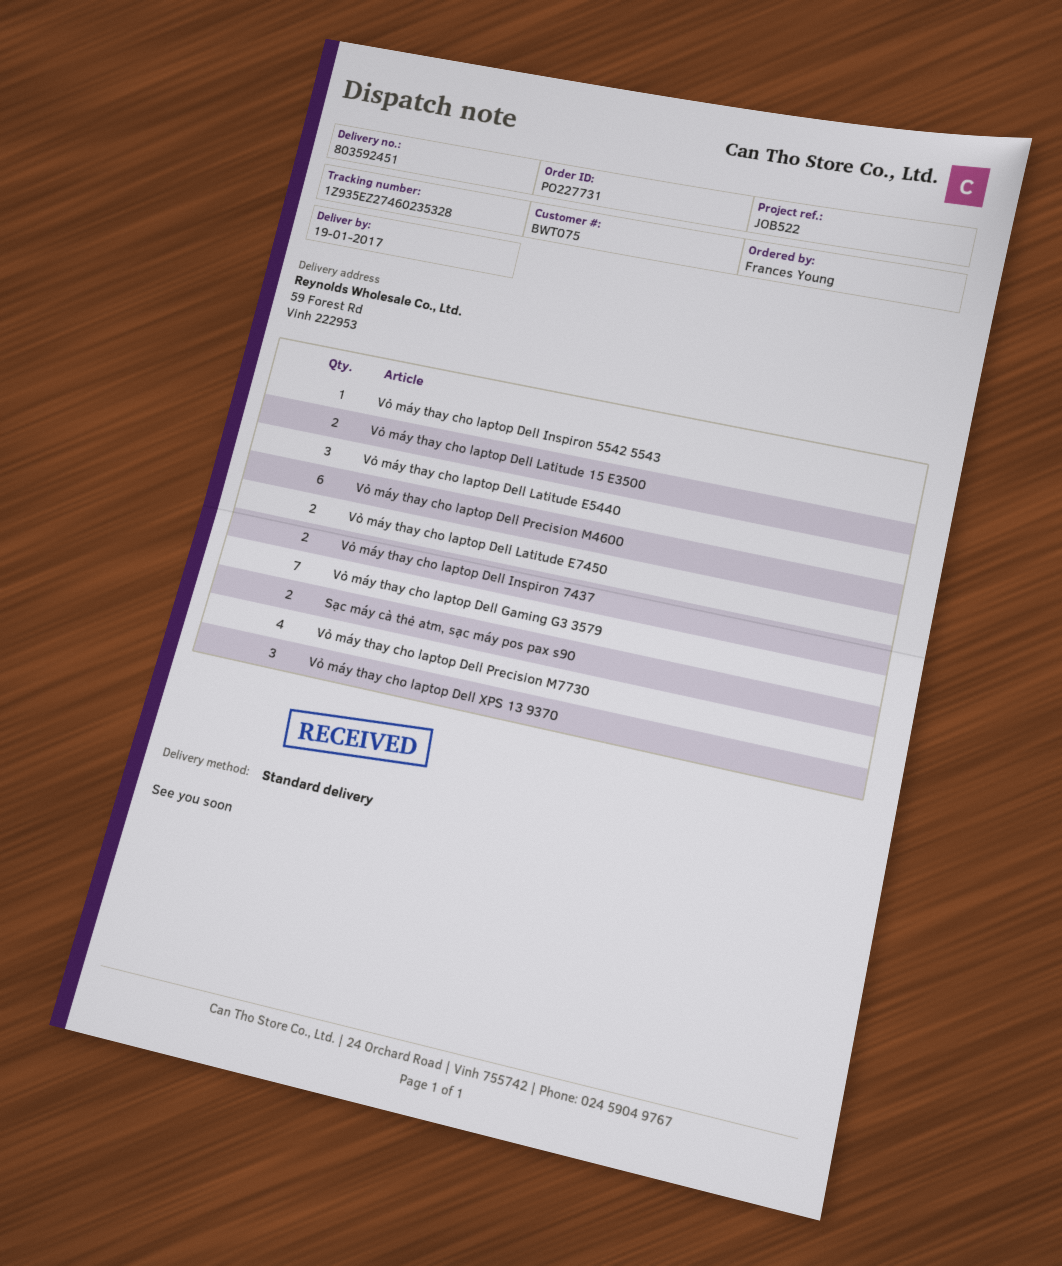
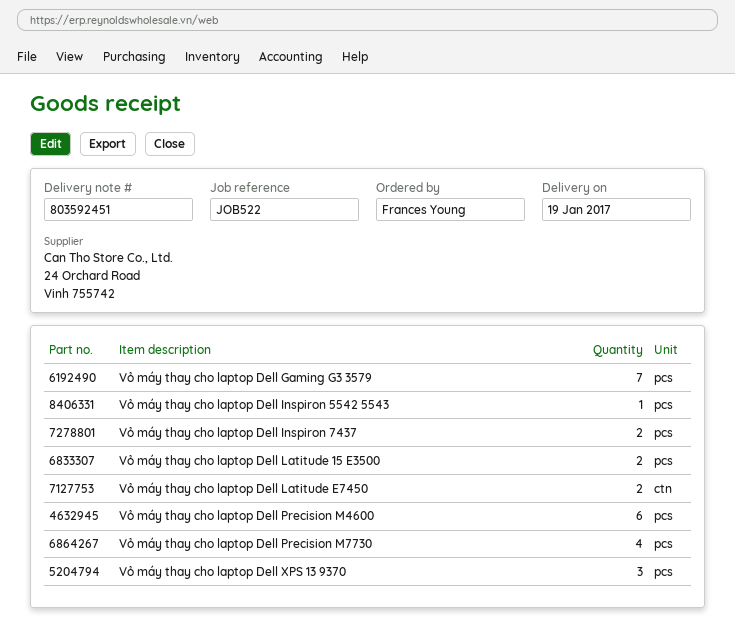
Vỏ máy thay cho laptop Dell Latitude E5440: 3 -> none
Sạc máy cà thẻ atm, sạc máy pos pax s90: 2 -> none

